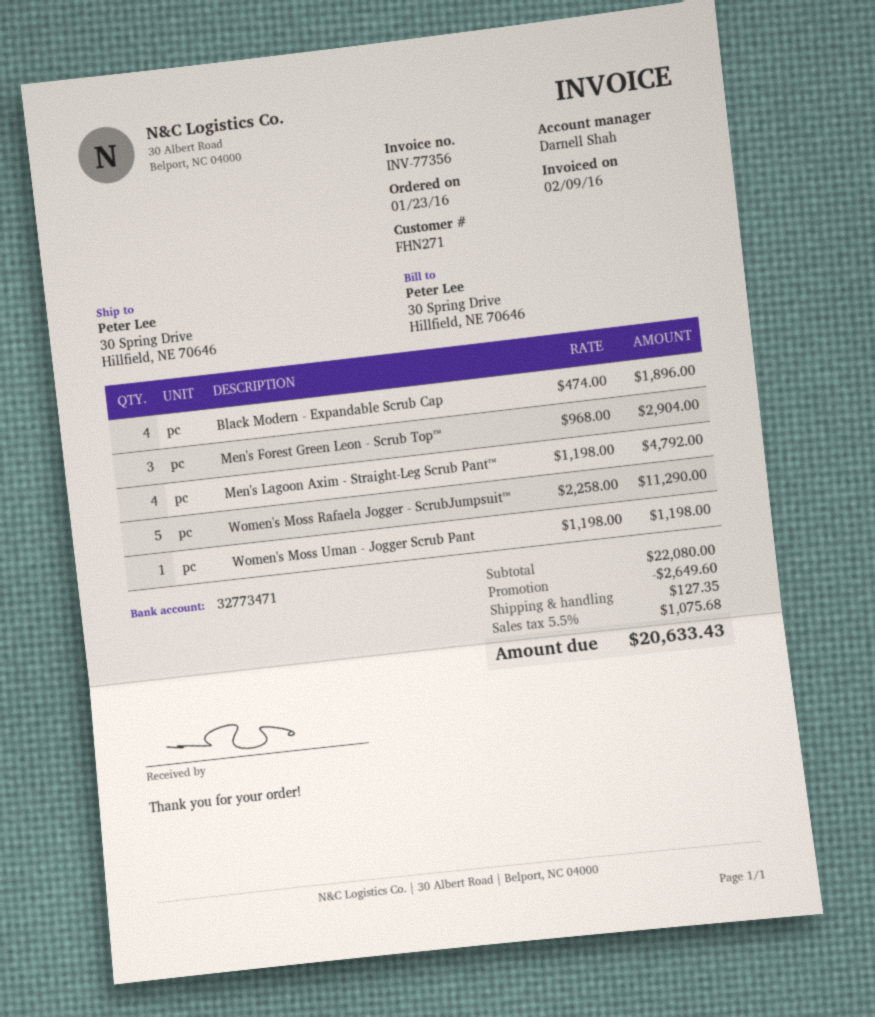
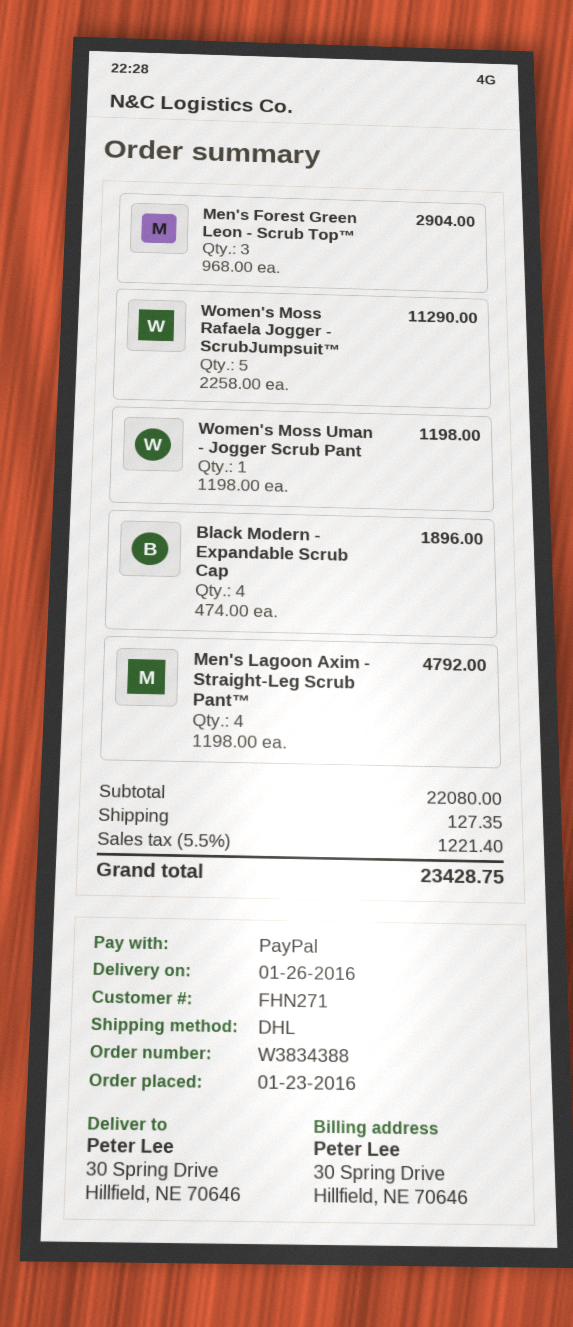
discount: 2649.60 -> none
tax: 5.5% = 1075.68 -> 5.5% = 1221.40
total: 20633.43 -> 23428.75

